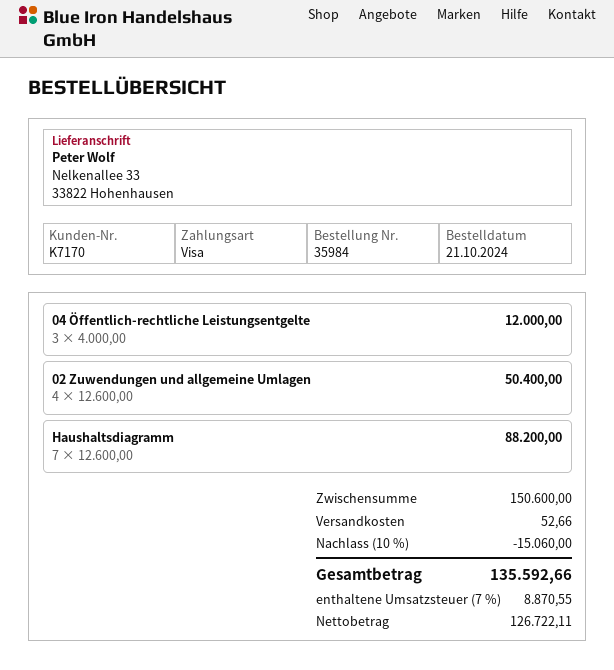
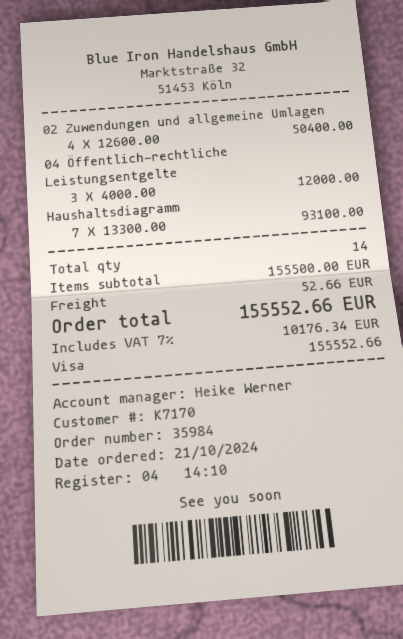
Haushaltsdiagramm: 7 x 12600.00 = 88200.00 -> 7 x 13300.00 = 93100.00
subtotal: 150600.00 -> 155500.00
discount: 10% = 15060.00 -> none
tax: 7% = 8870.55 -> 7% = 10176.34
total: 135592.66 -> 155552.66

